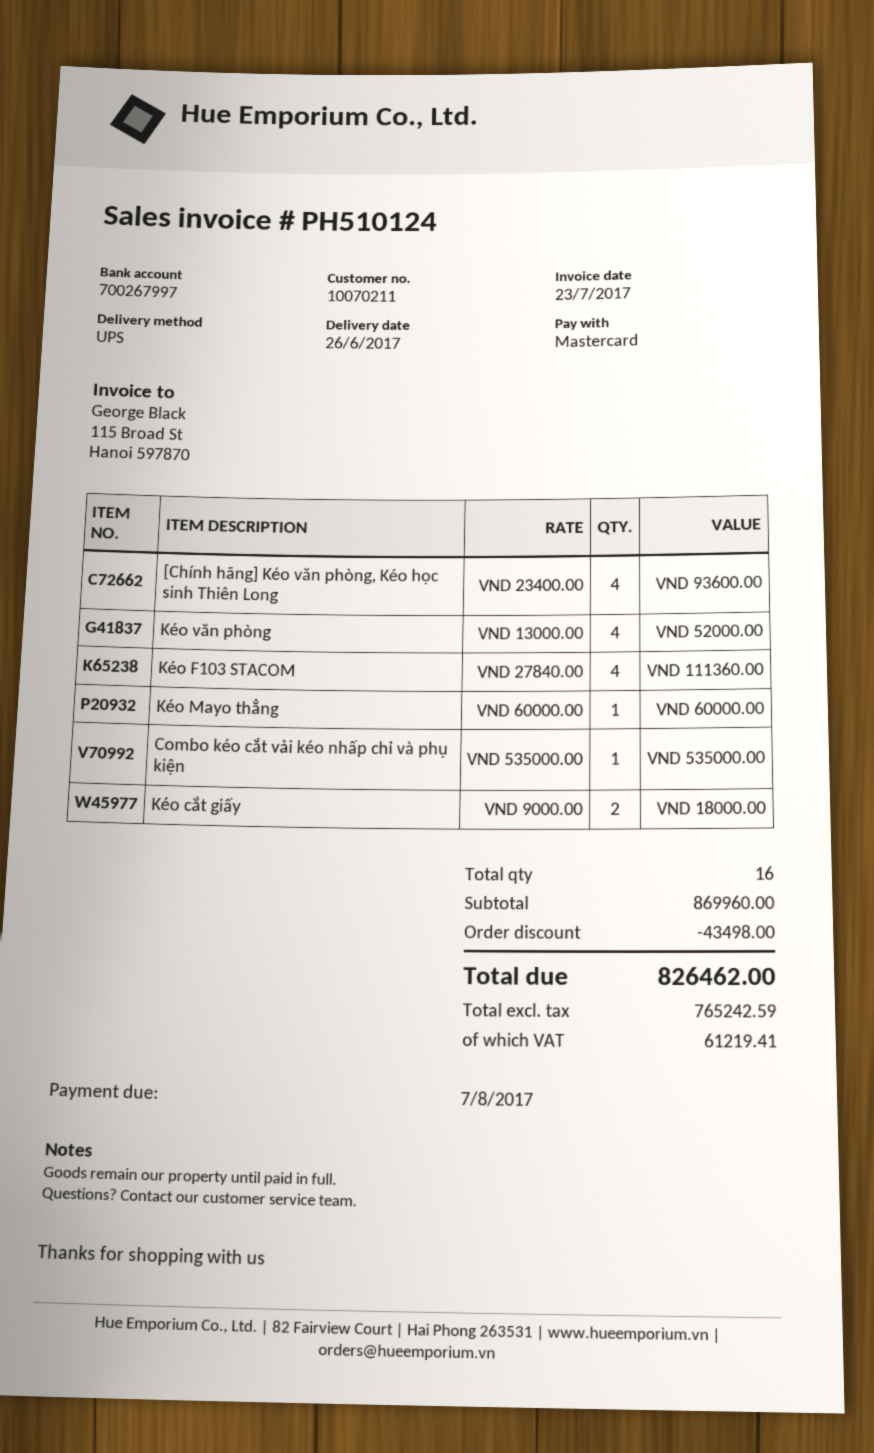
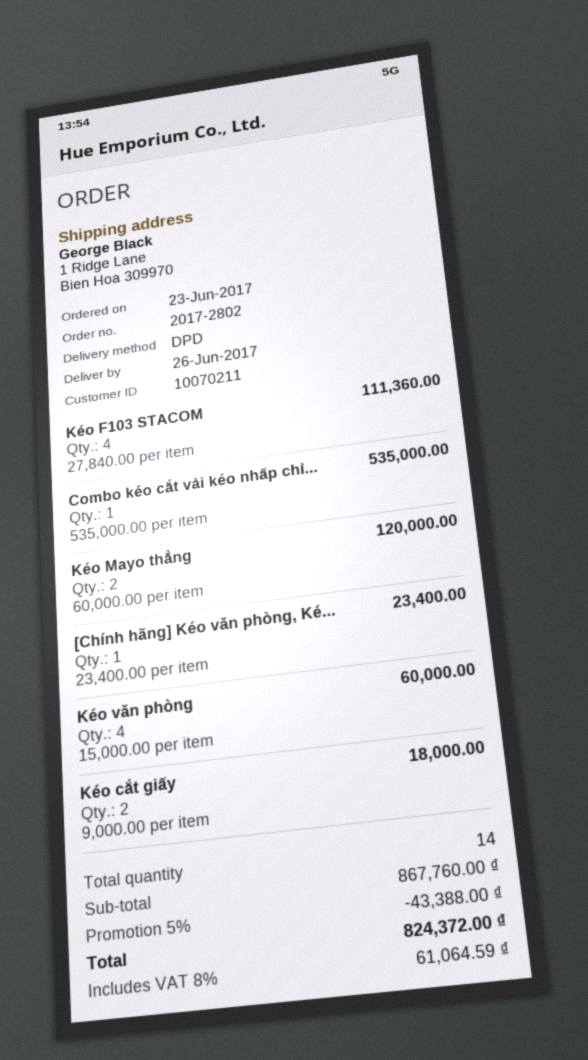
shipping method: UPS -> DPD
[Chính hãng] Kéo văn phòng, Kéo học sinh Thiên Long: 4 x 23400.00 = 93600.00 -> 1 x 23400.00 = 23400.00
Kéo văn phòng: 4 x 13000.00 = 52000.00 -> 4 x 15000.00 = 60000.00
Kéo Mayo thẳng: 1 x 60000.00 = 60000.00 -> 2 x 60000.00 = 120000.00
total quantity: 16 -> 14
subtotal: 869960.00 -> 867760.00
discount: 43498.00 -> 43388.00
tax: 61219.41 -> 61064.59
total: 826462.00 -> 824372.00

